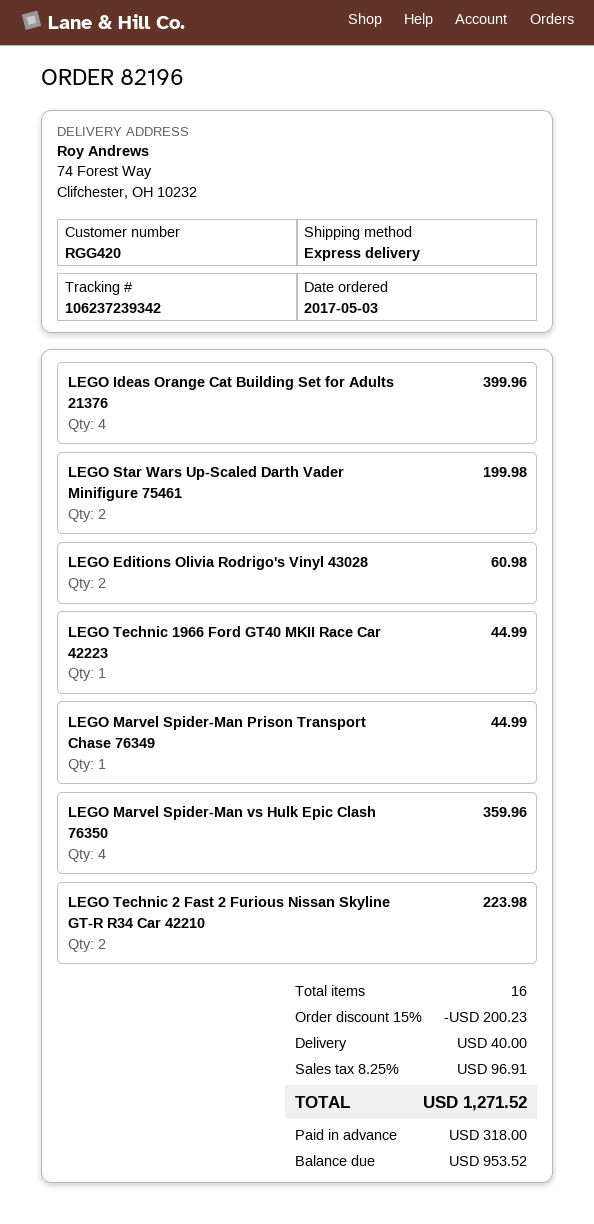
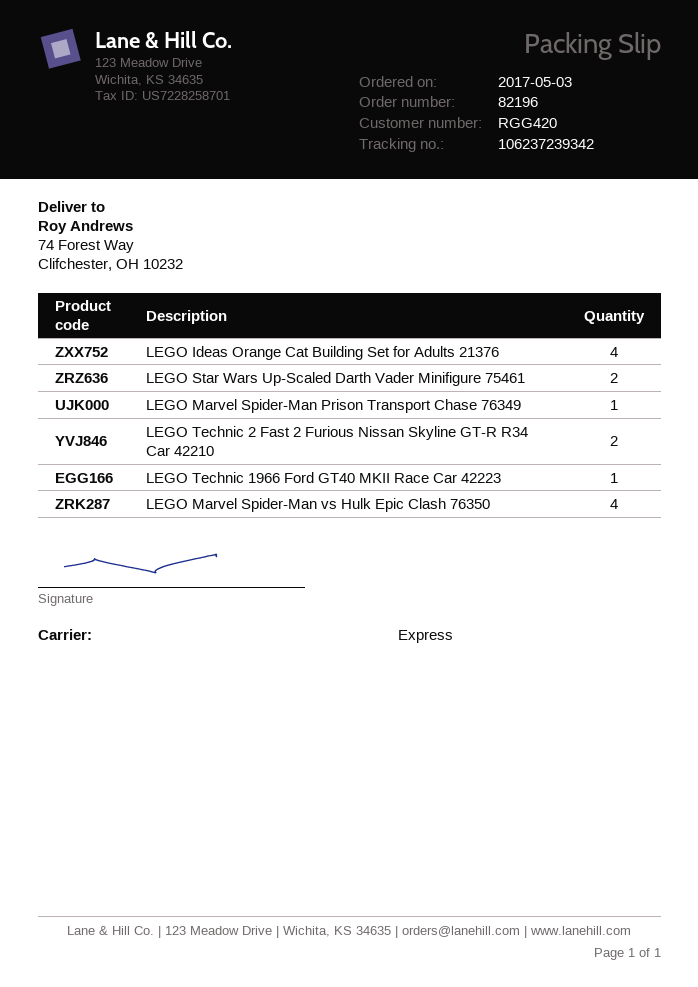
LEGO Editions Olivia Rodrigo's Vinyl 43028: 2 -> none

